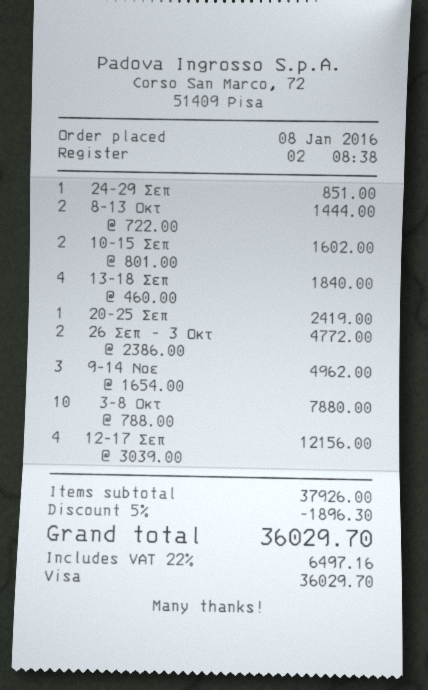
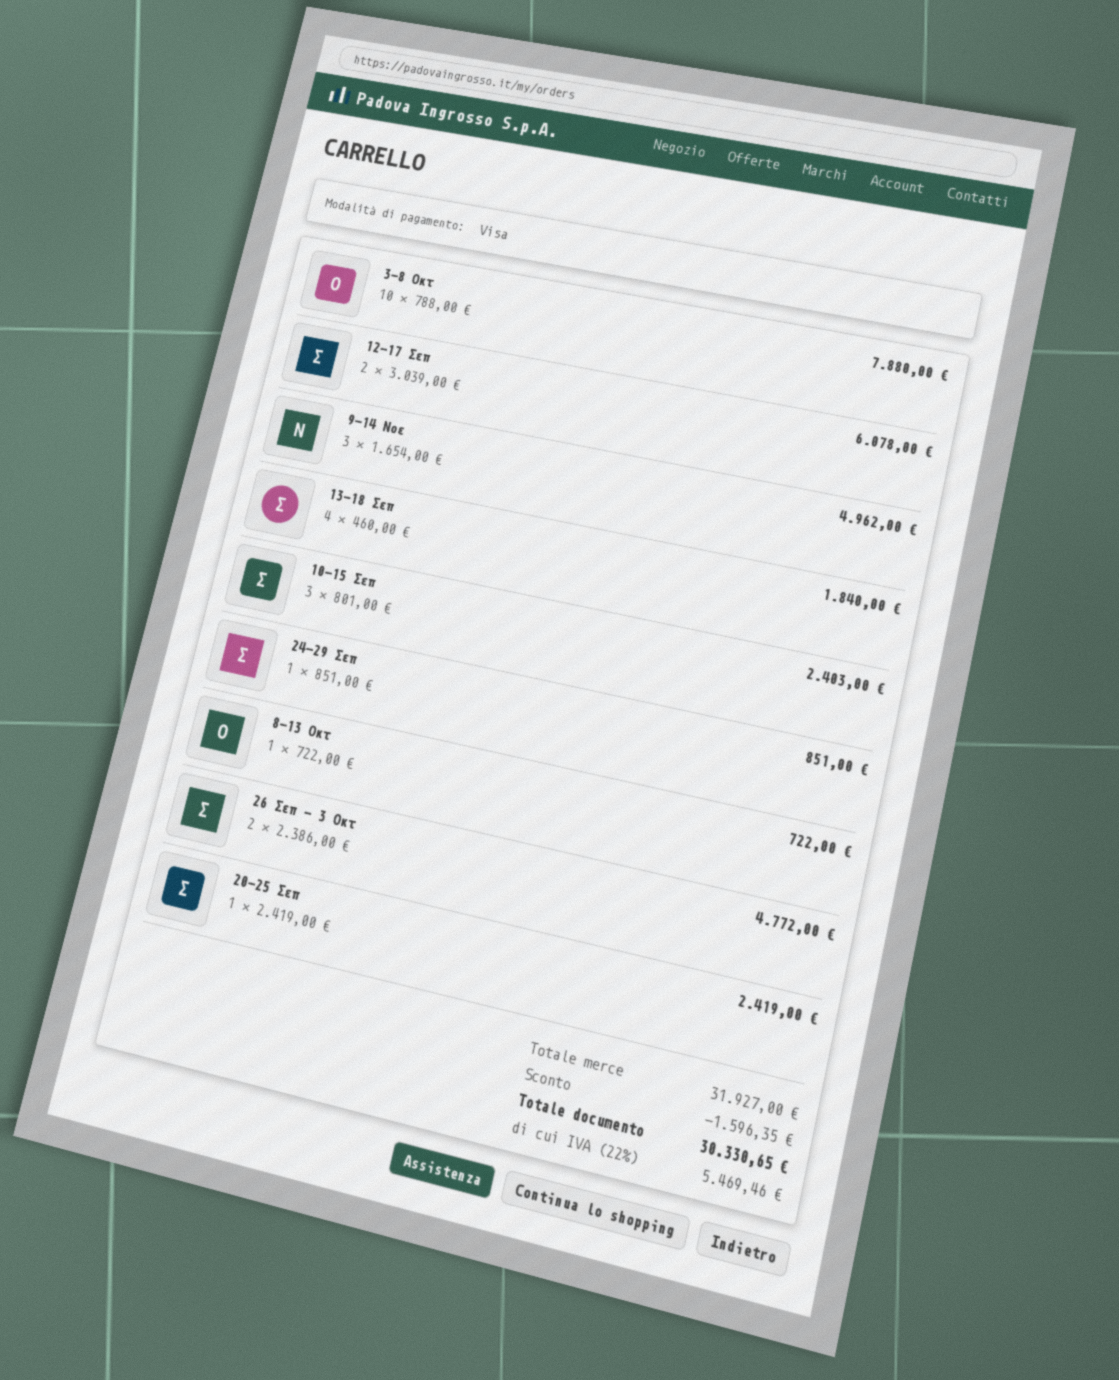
8–13 Οκτ: 2 x 722.00 = 1444.00 -> 1 x 722.00 = 722.00
10–15 Σεπ: 2 x 801.00 = 1602.00 -> 3 x 801.00 = 2403.00
12–17 Σεπ: 4 x 3039.00 = 12156.00 -> 2 x 3039.00 = 6078.00
subtotal: 37926.00 -> 31927.00
discount: 1896.30 -> 1596.35
tax: 22% = 6497.16 -> 22% = 5469.46
total: 36029.70 -> 30330.65

